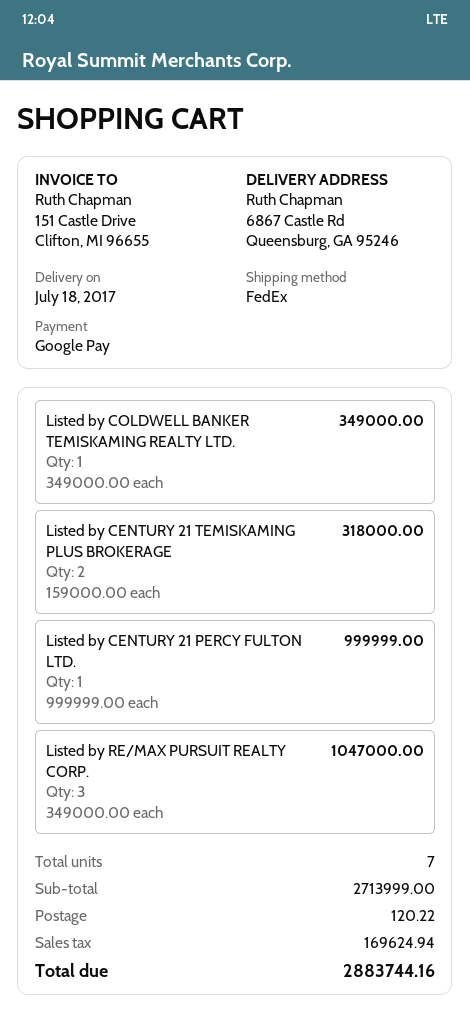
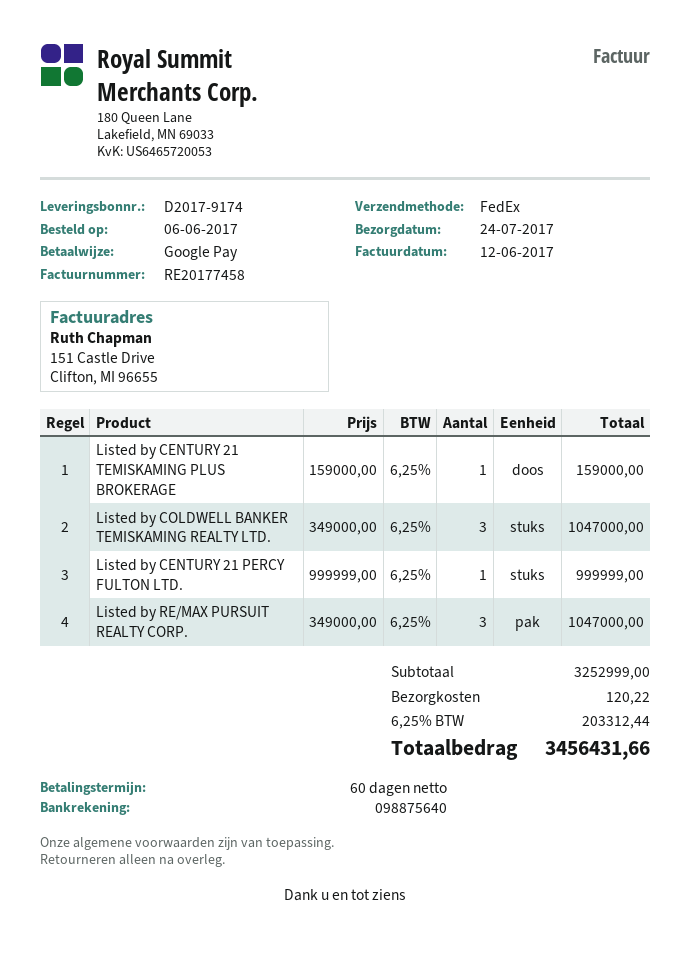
delivery date: 2017-07-18 -> 2017-07-24
Listed by COLDWELL BANKER TEMISKAMING REALTY LTD.: 1 x 349000.00 = 349000.00 -> 3 x 349000.00 = 1047000.00
Listed by CENTURY 21 TEMISKAMING PLUS BROKERAGE: 2 x 159000.00 = 318000.00 -> 1 x 159000.00 = 159000.00
subtotal: 2713999.00 -> 3252999.00
tax: 169624.94 -> 203312.44
total: 2883744.16 -> 3456431.66

